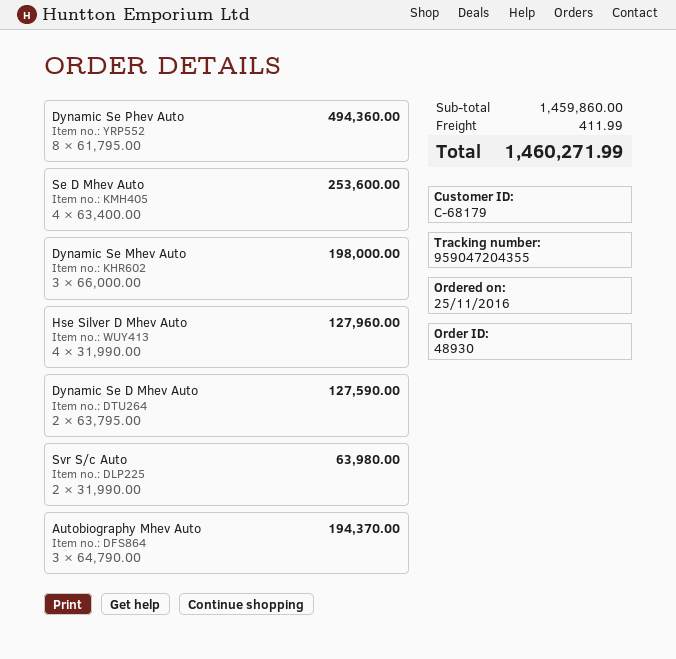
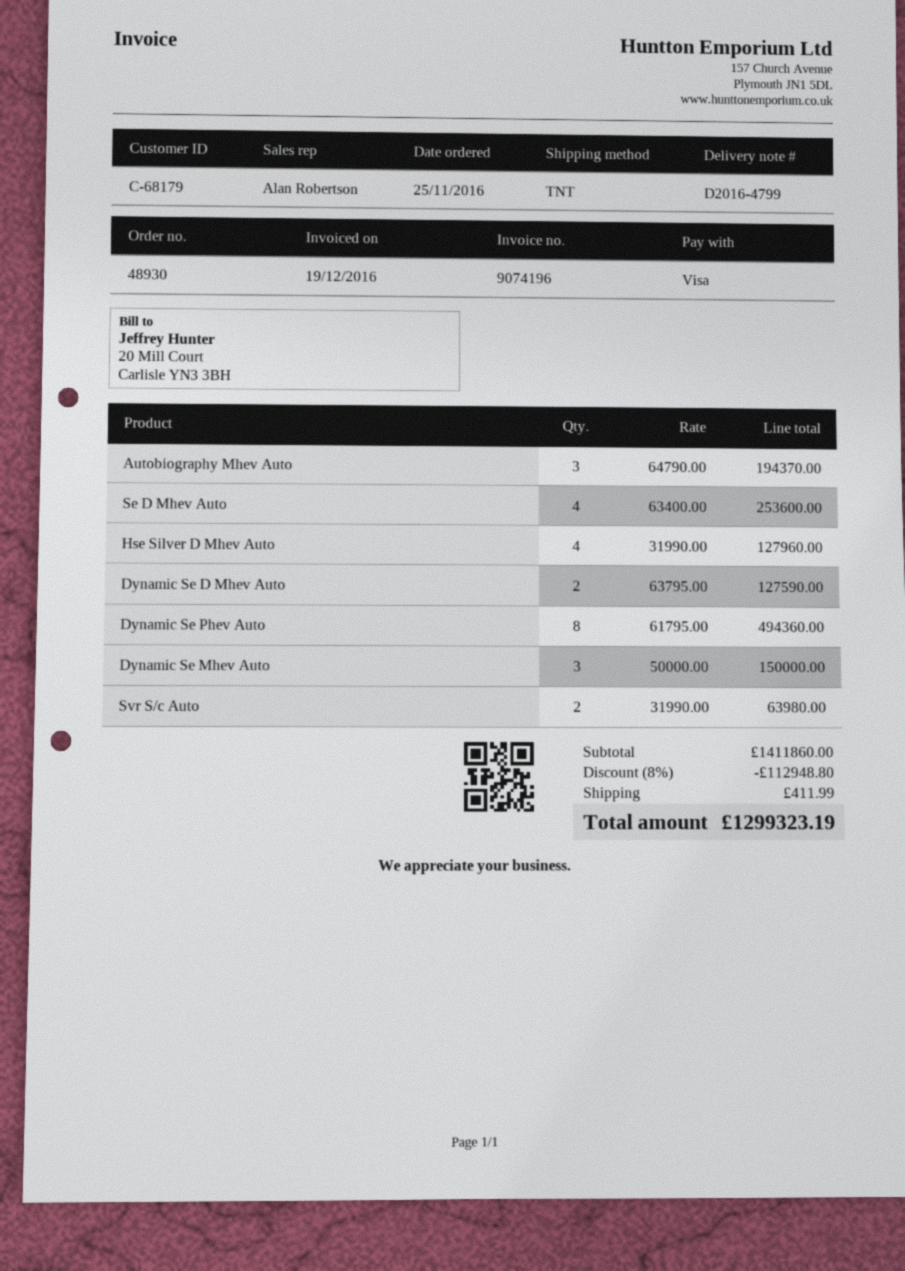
Dynamic Se Mhev Auto: 3 x 66000.00 = 198000.00 -> 3 x 50000.00 = 150000.00
subtotal: 1459860.00 -> 1411860.00
discount: none -> 8% = 112948.80
total: 1460271.99 -> 1299323.19

